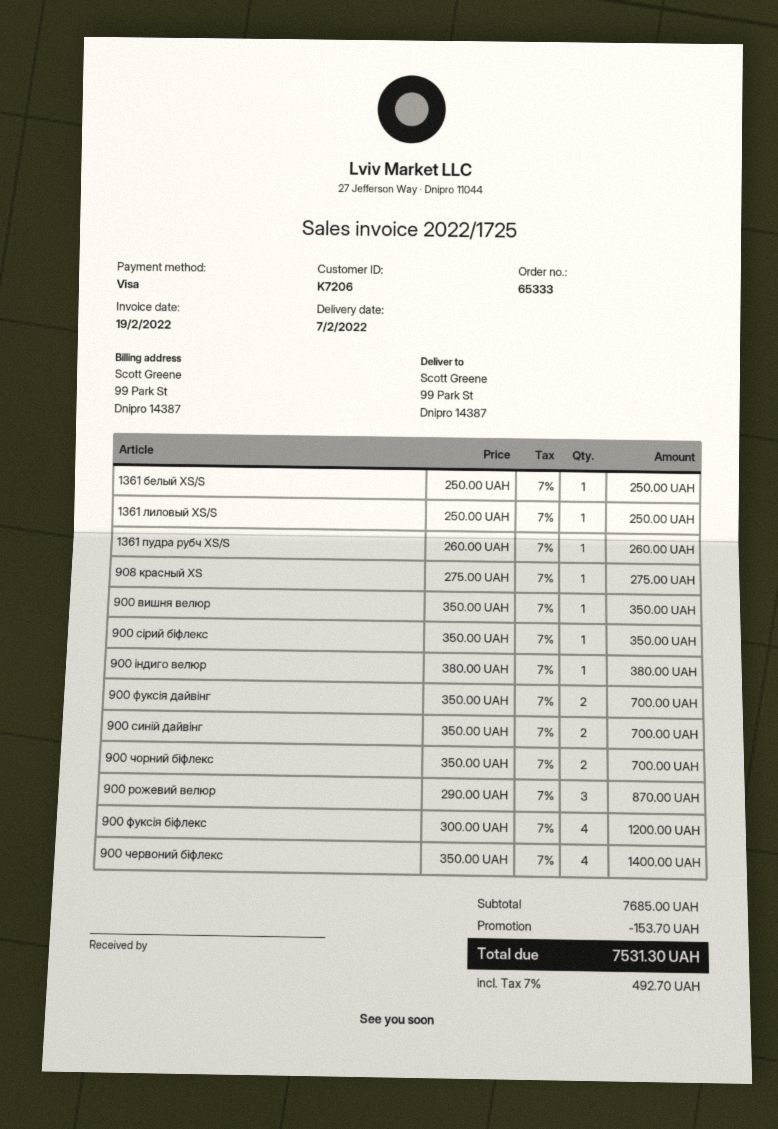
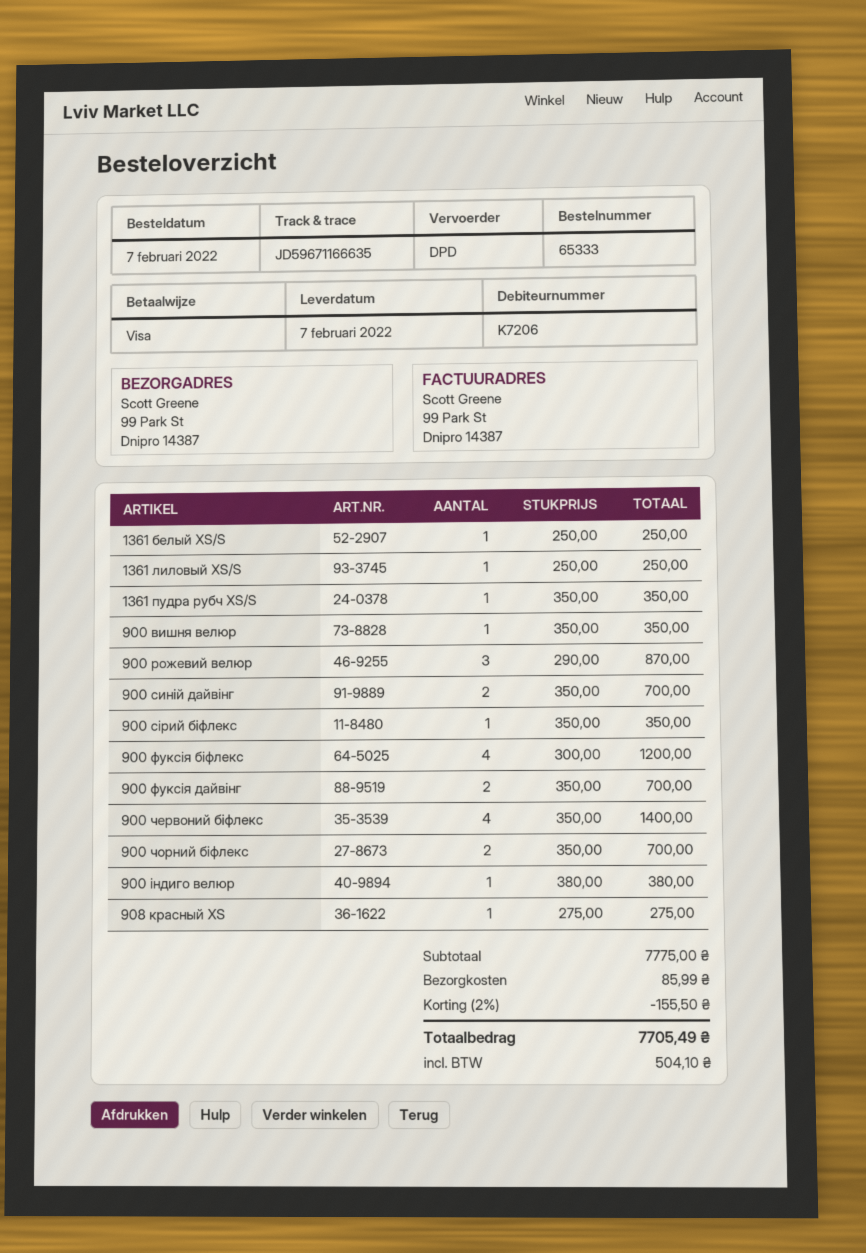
1361 пудра рубч XS/S: 1 x 260.00 = 260.00 -> 1 x 350.00 = 350.00
subtotal: 7685.00 -> 7775.00
discount: 153.70 -> 155.50
shipping: none -> 85.99
tax: 492.70 -> 504.10
total: 7531.30 -> 7705.49

